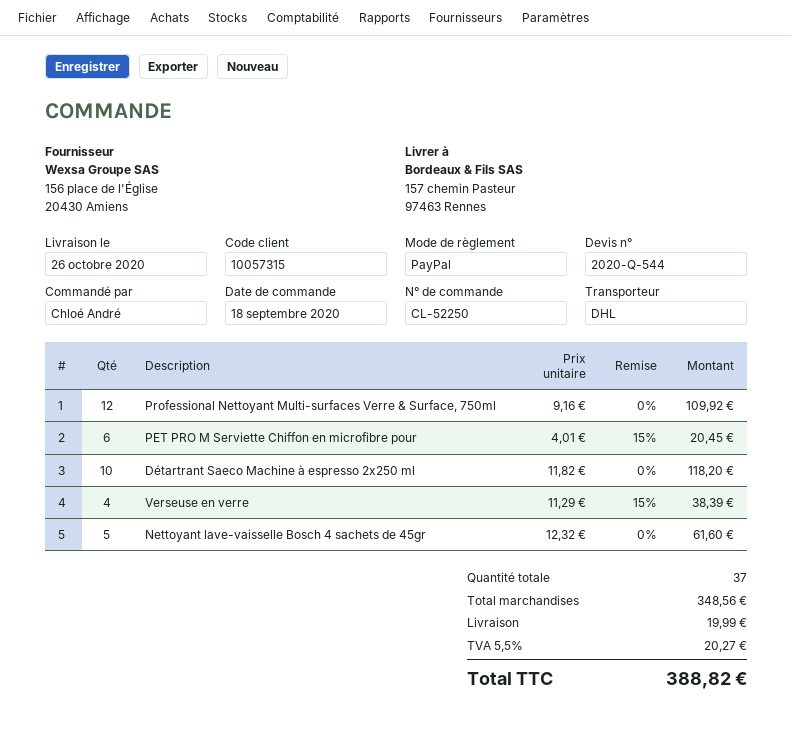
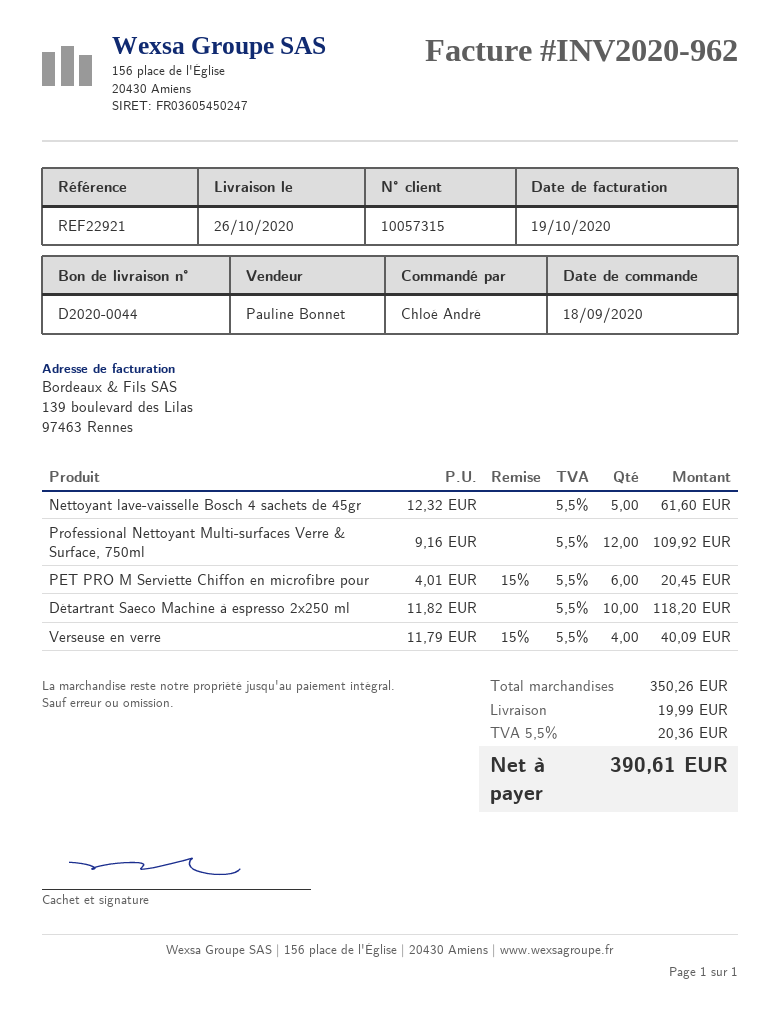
Verseuse en verre: 4 x 11.29 - 15% = 38.39 -> 4 x 11.79 - 15% = 40.09
subtotal: 348.56 -> 350.26
tax: 5.5% = 20.27 -> 5.5% = 20.36
total: 388.82 -> 390.61

